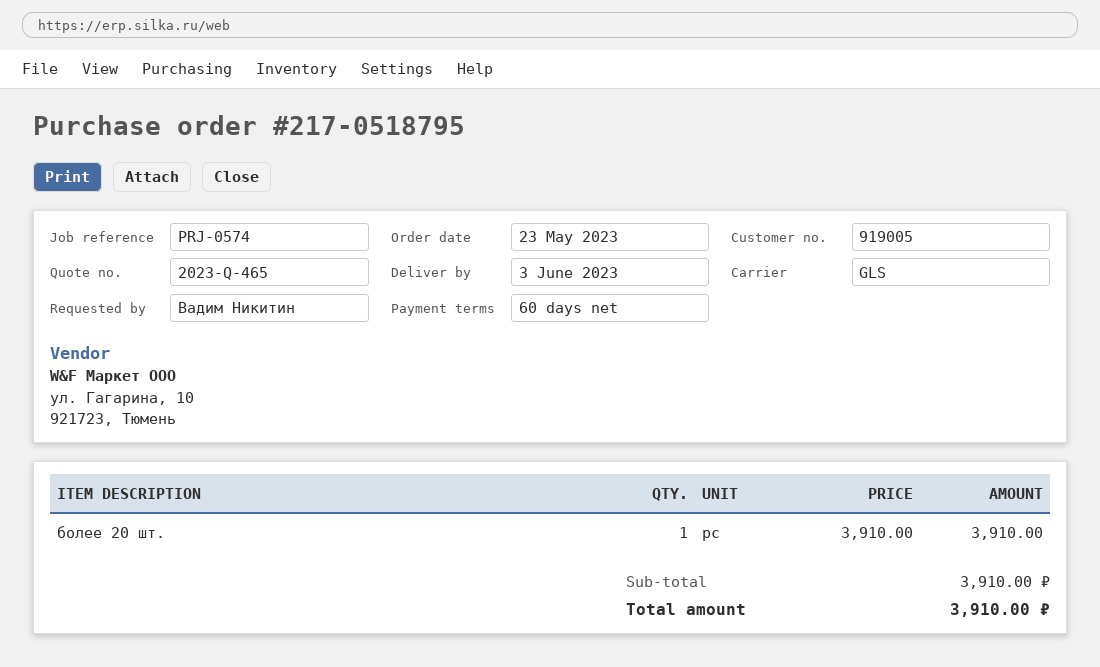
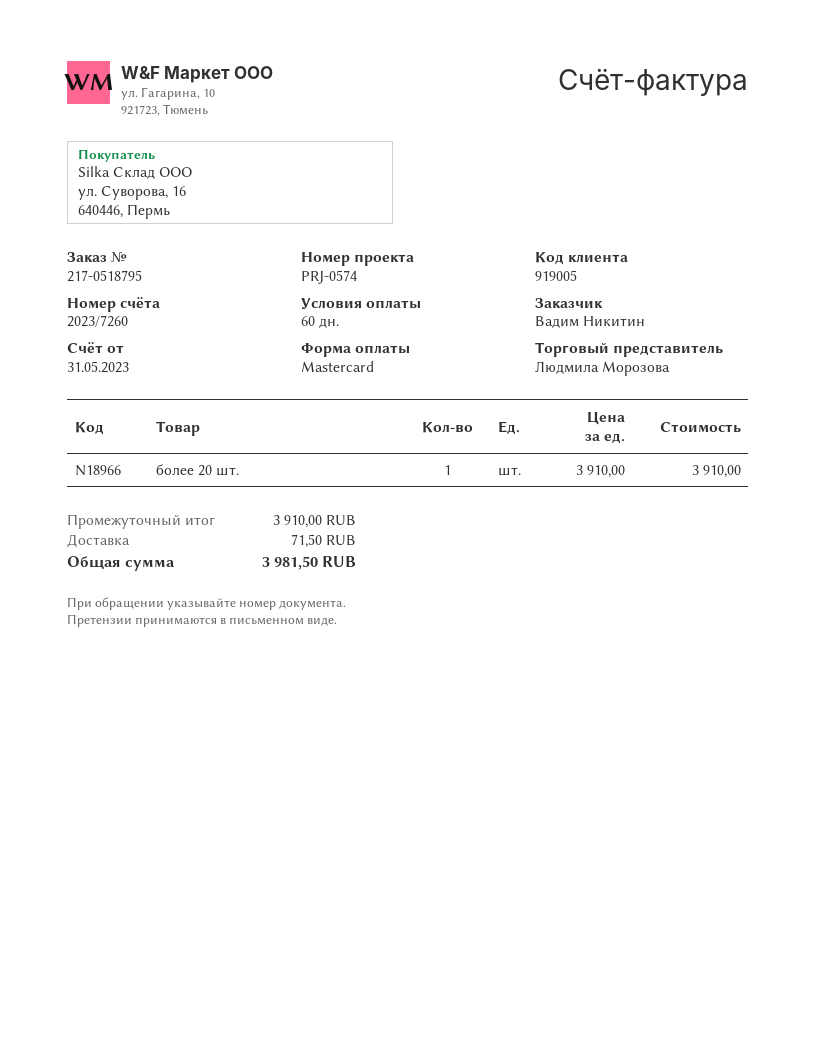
shipping: none -> 71.50
total: 3910.00 -> 3981.50

